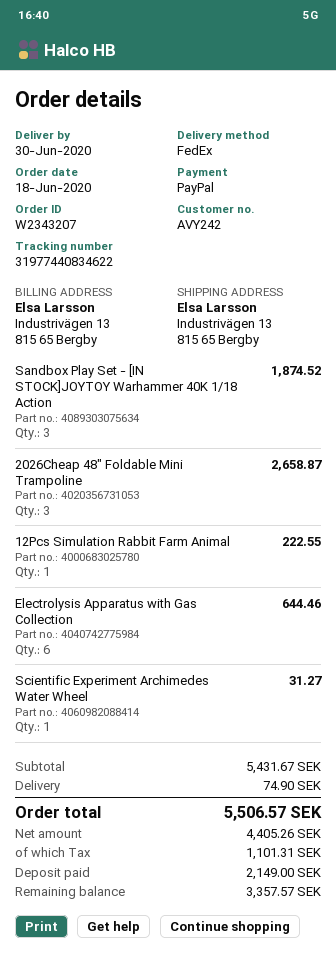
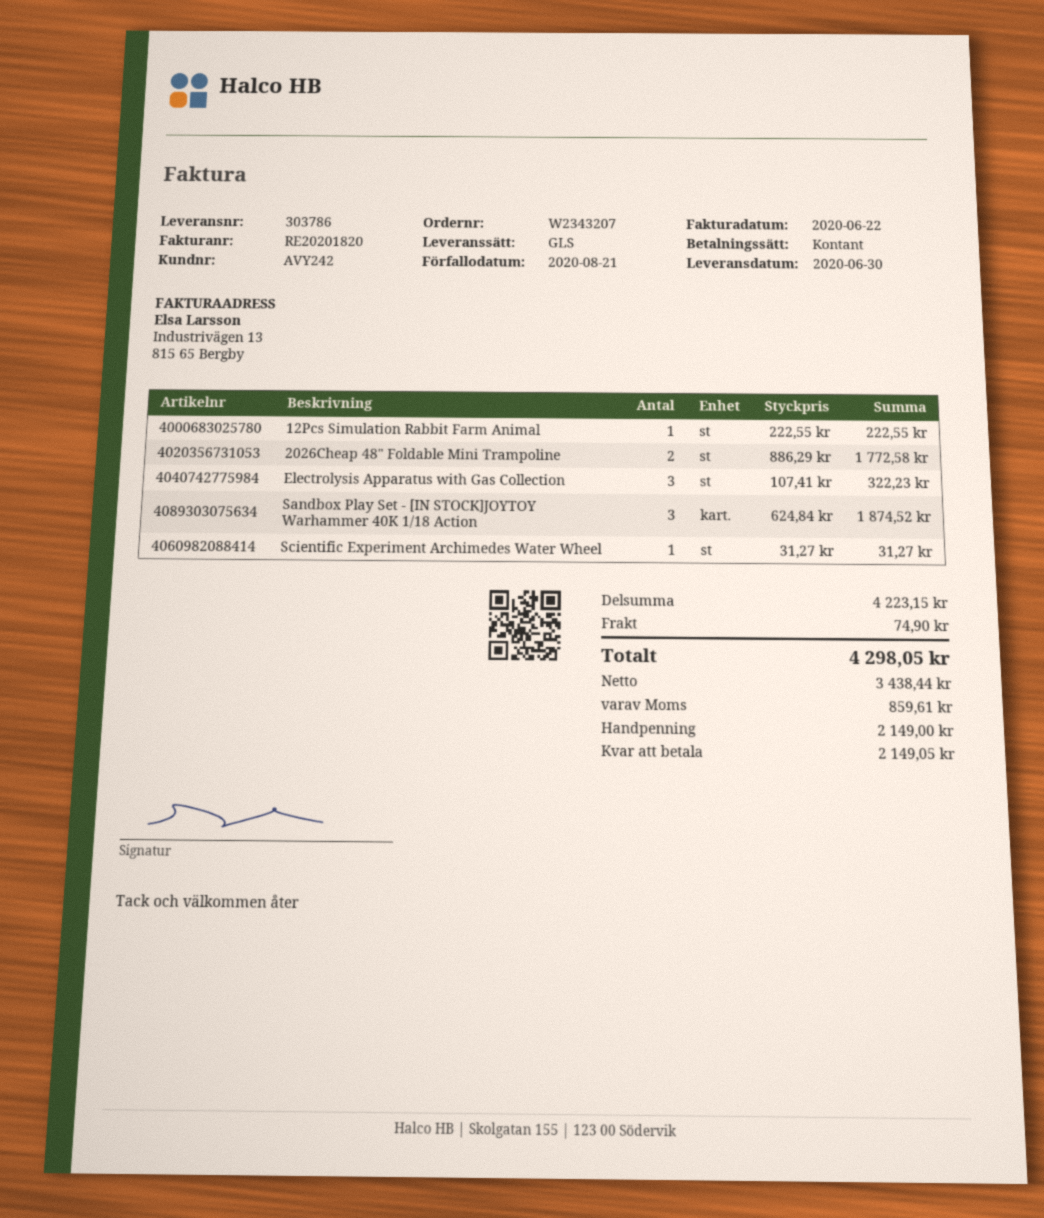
payment method: PayPal -> cash
shipping method: FedEx -> GLS
2026Cheap 48" Foldable Mini Trampoline: 3 for 2658.87 -> 2 for 1772.58
Electrolysis Apparatus with Gas Collection: 6 for 644.46 -> 3 for 322.23
subtotal: 5431.67 -> 4223.15
net: 4405.26 -> 3438.44
tax: 1101.31 -> 859.61
total: 5506.57 -> 4298.05
balance: 3357.57 -> 2149.05

